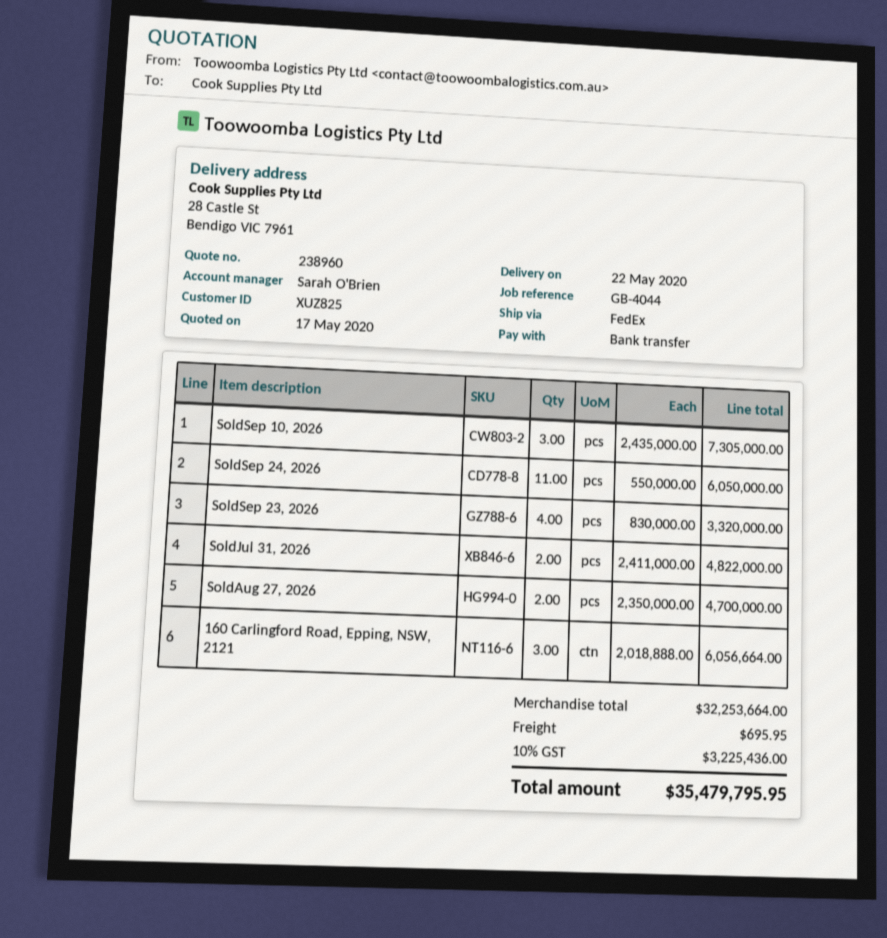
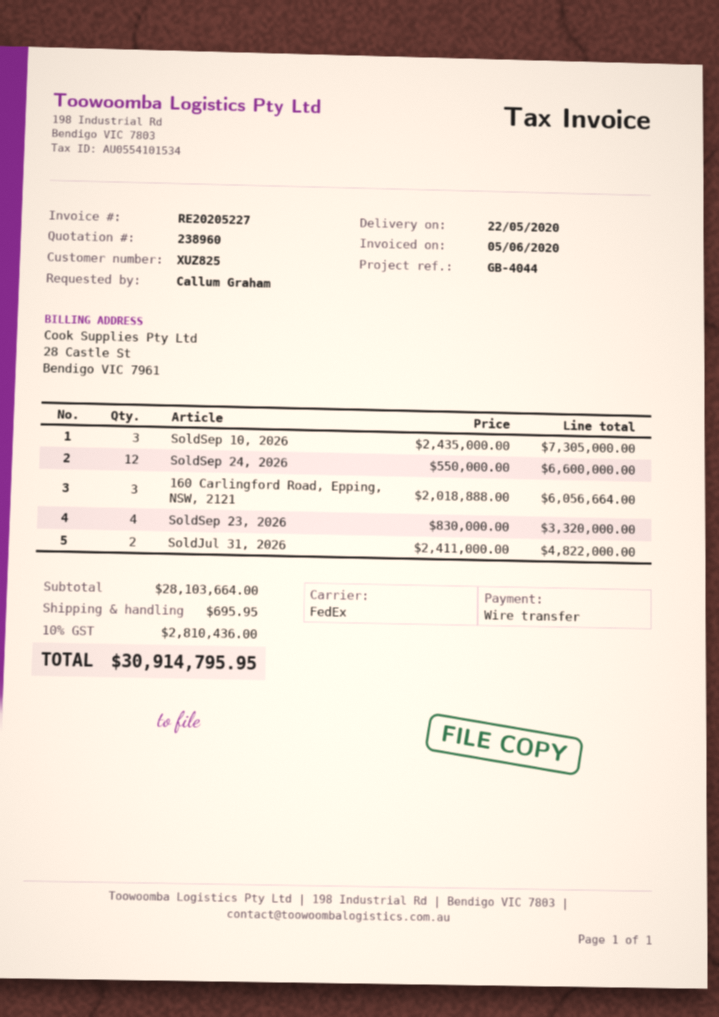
SoldSep 24, 2026: 11 x 550000.00 = 6050000.00 -> 12 x 550000.00 = 6600000.00
SoldAug 27, 2026: 2 x 2350000.00 = 4700000.00 -> none
subtotal: 32253664.00 -> 28103664.00
tax: 10% = 3225436.00 -> 10% = 2810436.00
total: 35479795.95 -> 30914795.95

